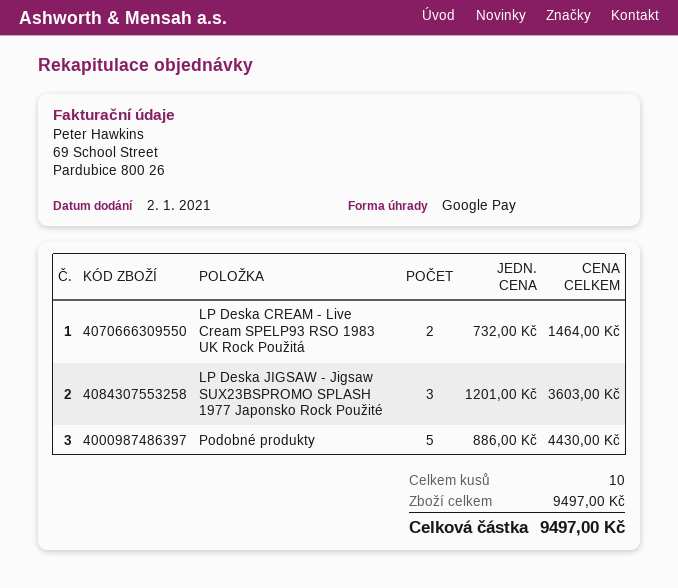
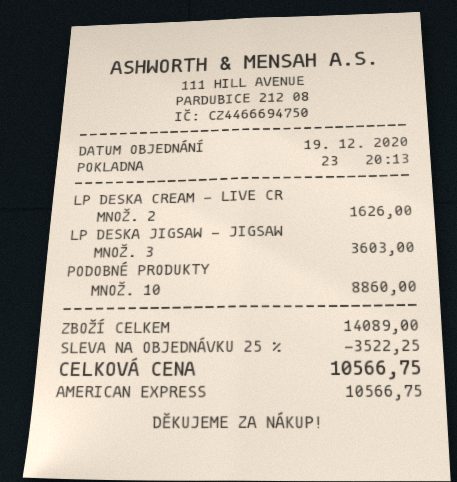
payment method: Google Pay -> American Express
LP Deska CREAM - Live Cream SPELP93 RSO 1983 UK Rock Použitá: 2 for 1464.00 -> 2 for 1626.00
Podobné produkty: 5 for 4430.00 -> 10 for 8860.00
subtotal: 9497.00 -> 14089.00
discount: none -> 25% = 3522.25
total: 9497.00 -> 10566.75

